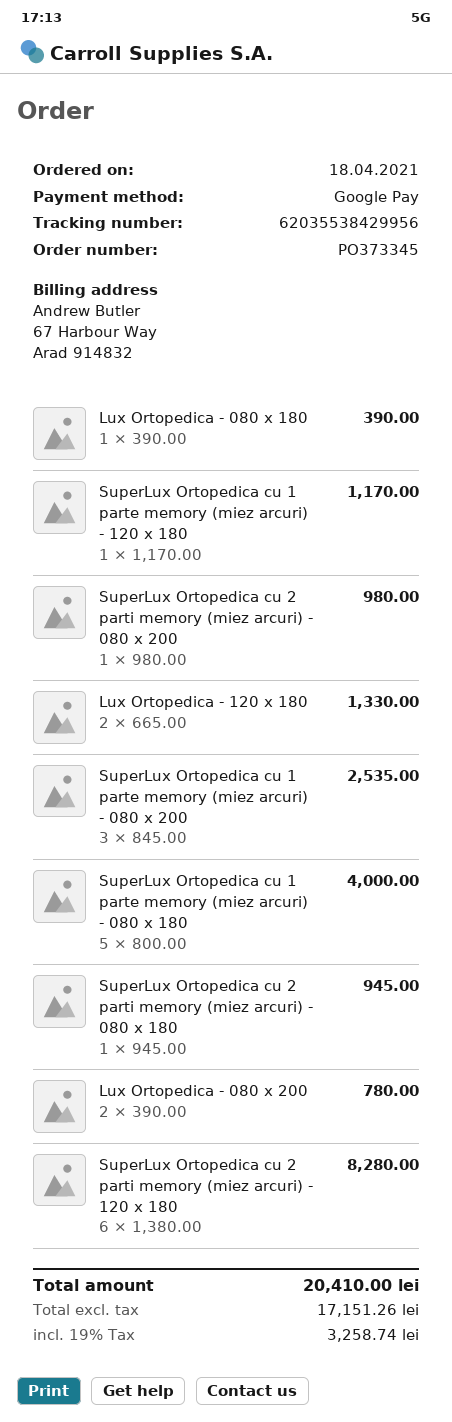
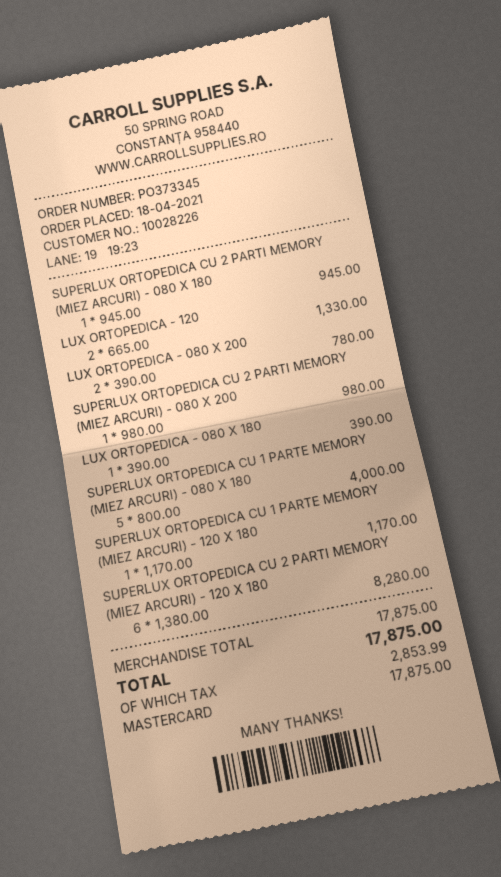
payment method: Google Pay -> Mastercard
SuperLux Ortopedica cu 1 parte memory (miez arcuri) - 080 x 200: 3 x 845.00 = 2535.00 -> none
tax: 3258.74 -> 2853.99
total: 20410.00 -> 17875.00

